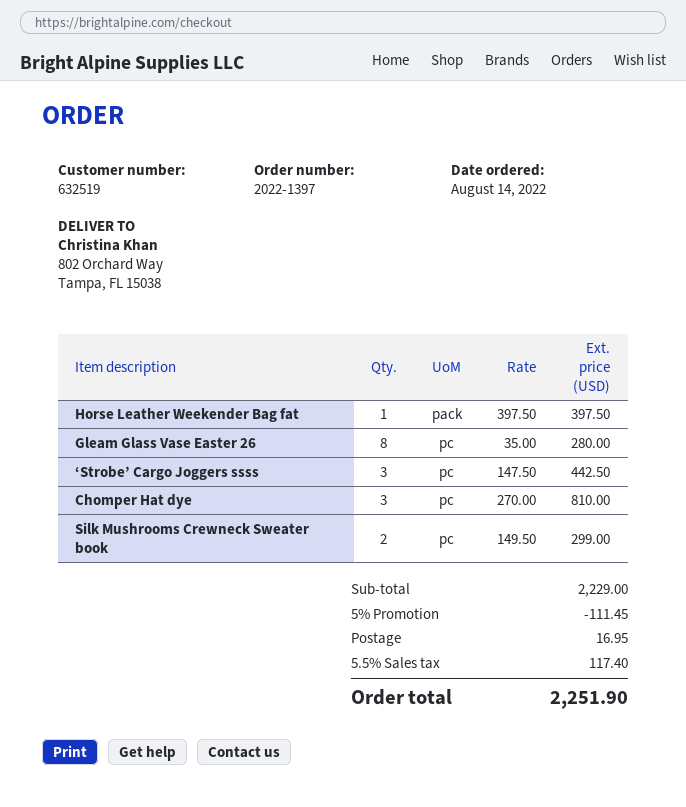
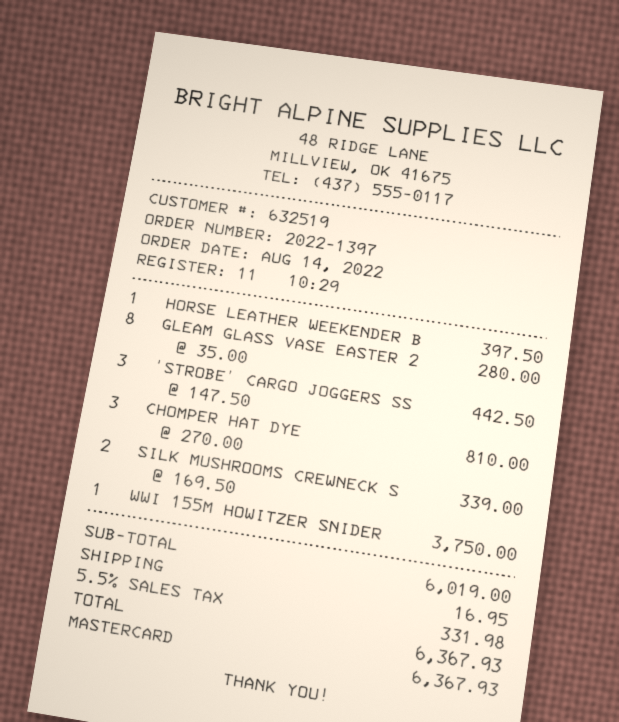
Silk Mushrooms Crewneck Sweater book: 2 x 149.50 = 299.00 -> 2 x 169.50 = 339.00
WWI 155M HOWITZER SNIDER: none -> 1 x 3750.00 = 3750.00
subtotal: 2229.00 -> 6019.00
discount: 5% = 111.45 -> none
tax: 5.5% = 117.40 -> 5.5% = 331.98
total: 2251.90 -> 6367.93

